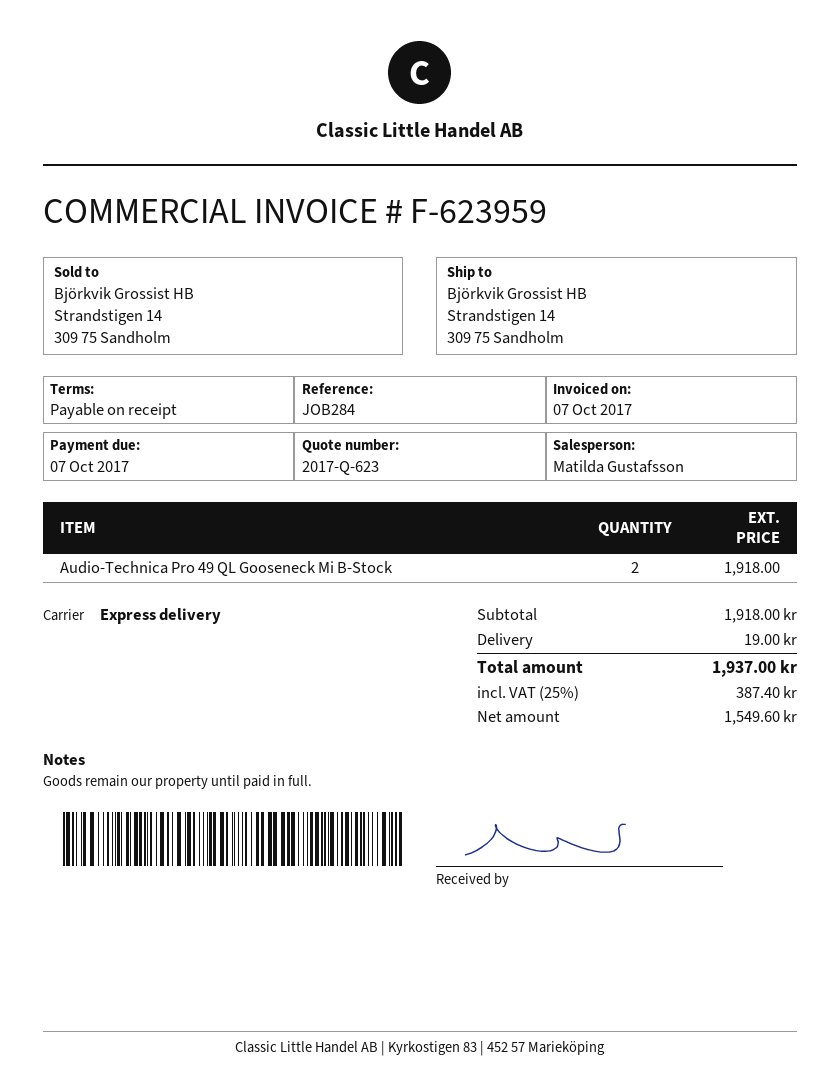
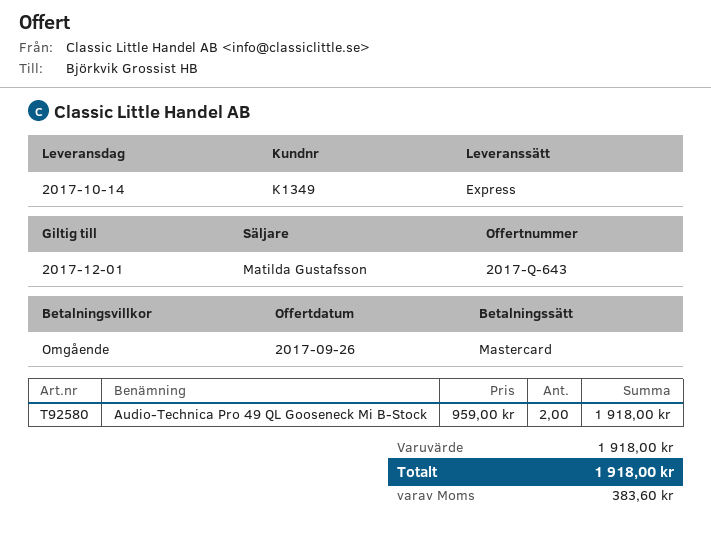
quote number: 2017-Q-623 -> 2017-Q-643
shipping: 19.00 -> none
tax: 387.40 -> 383.60
total: 1937.00 -> 1918.00

